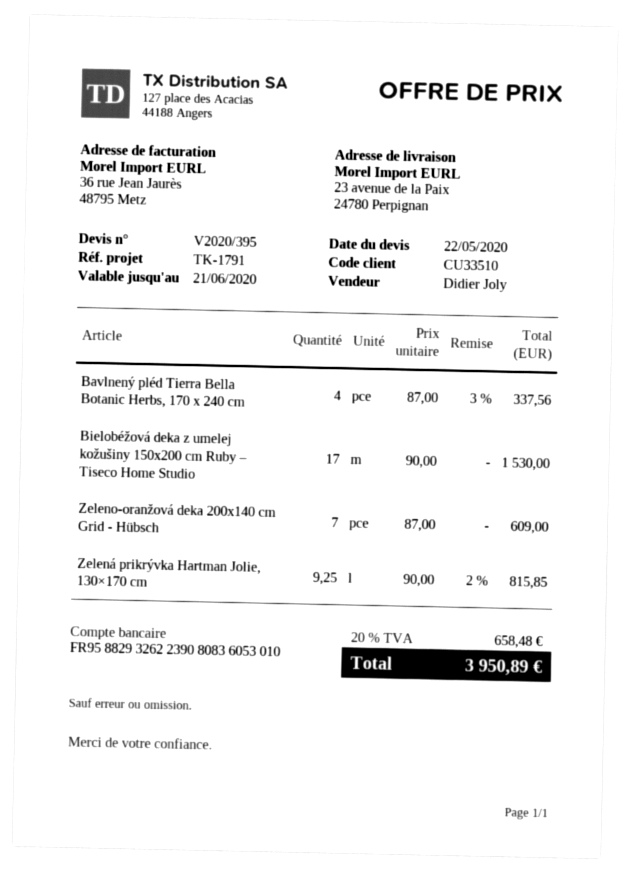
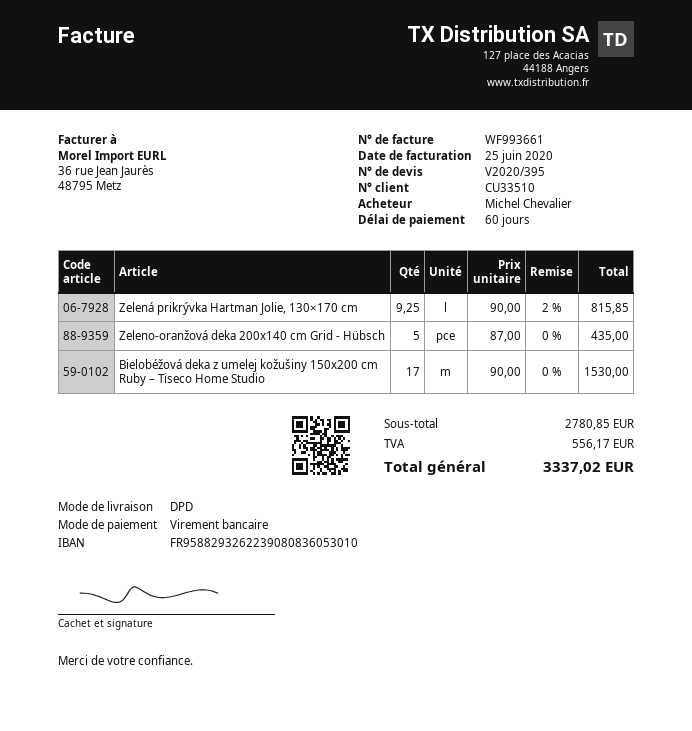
Bavlnený pléd Tierra Bella Botanic Herbs, 170 x 240 cm: 4 x 87.00 - 3% = 337.56 -> none
Zeleno-oranžová deka 200x140 cm Grid - Hübsch: 7 x 87.00 = 609.00 -> 5 x 87.00 = 435.00
tax: 658.48 -> 556.17
total: 3950.89 -> 3337.02

